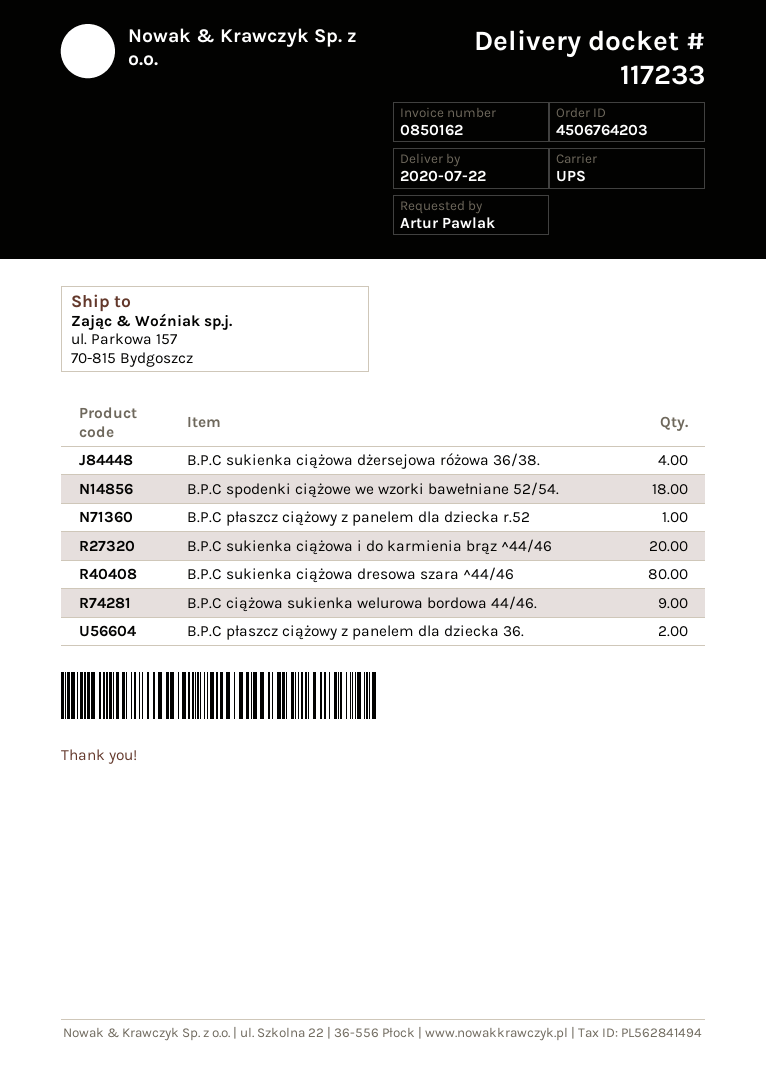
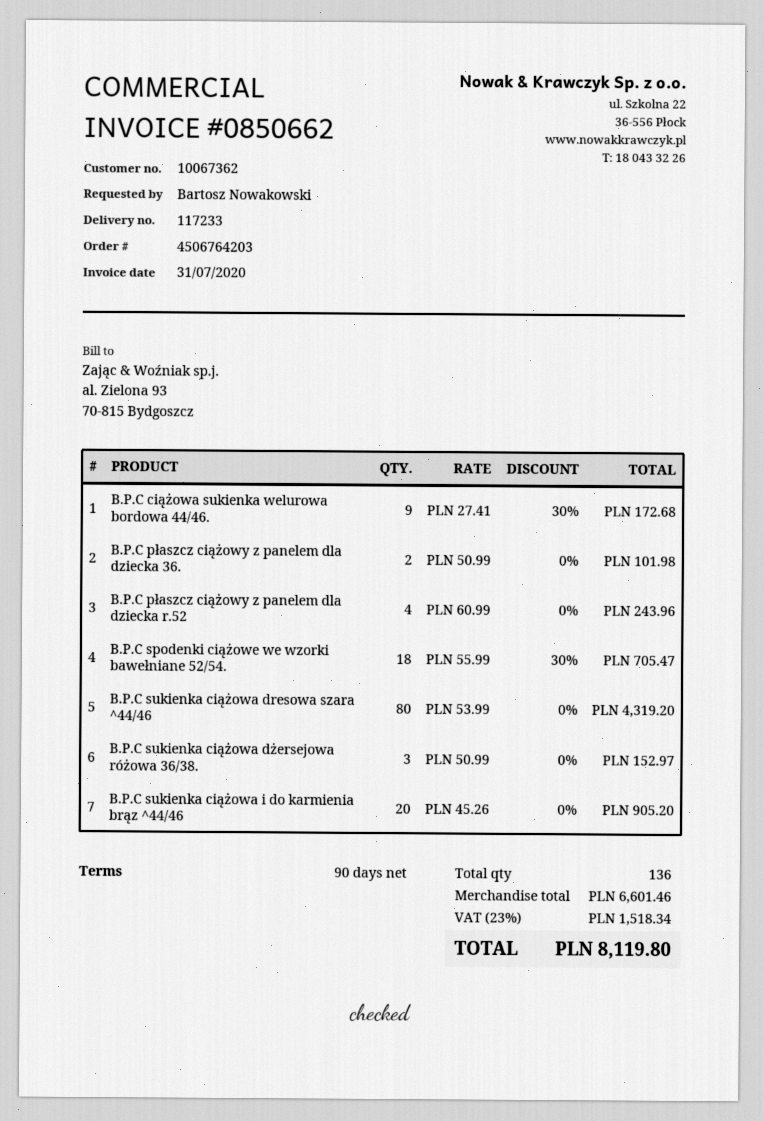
invoice number: 0850162 -> 0850662
ordered by: Artur Pawlak -> Bartosz Nowakowski
B.P.C sukienka ciążowa dżersejowa różowa 36/38.: 4 -> 3
B.P.C płaszcz ciążowy z panelem dla dziecka r.52: 1 -> 4

